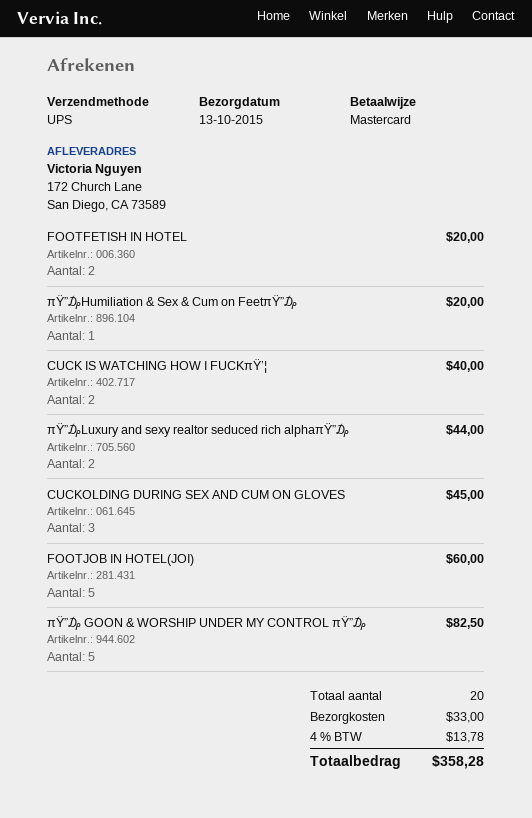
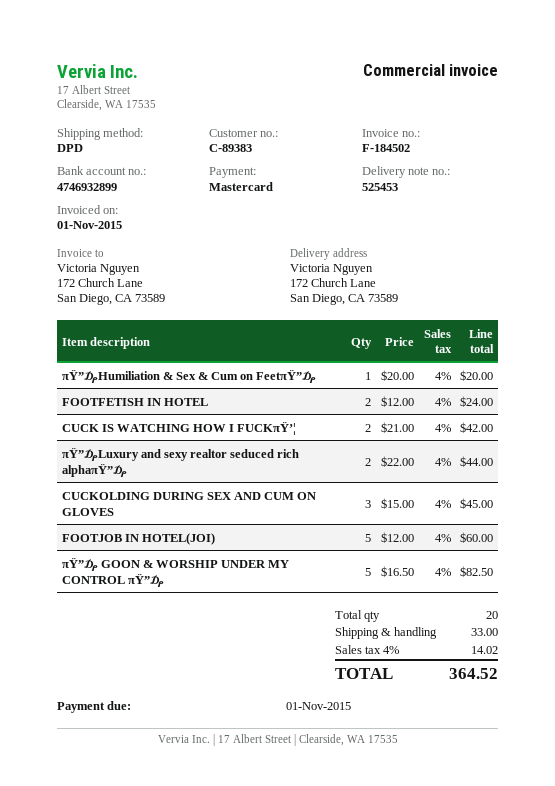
shipping method: UPS -> DPD
FOOTFETISH IN HOTEL: 2 for 20.00 -> 2 for 24.00
CUCK IS WATCHING HOW I FUCKπŸ’¦: 2 for 40.00 -> 2 for 42.00
tax: 4% = 13.78 -> 4% = 14.02
total: 358.28 -> 364.52

